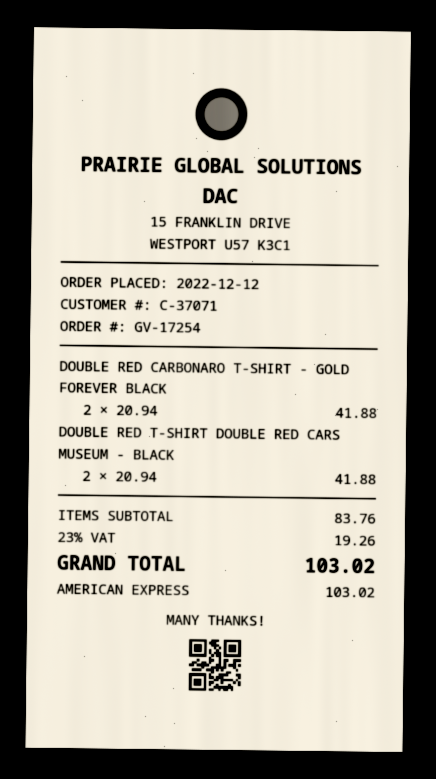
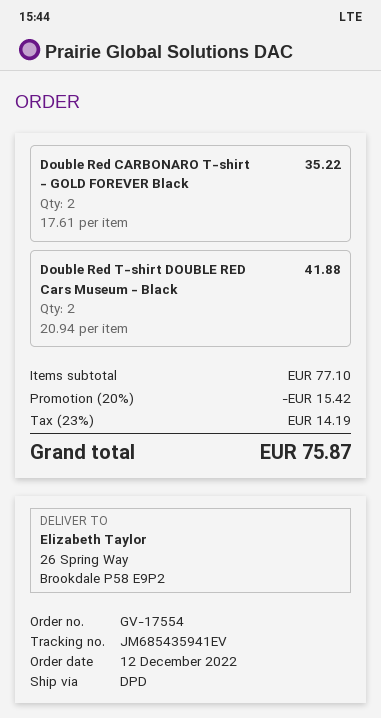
order number: GV-17254 -> GV-17554
DOUBLE RED CARBONARO T-SHIRT - GOLD FOREVER BLACK: 2 x 20.94 = 41.88 -> 2 x 17.61 = 35.22
subtotal: 83.76 -> 77.10
discount: none -> 20% = 15.42
tax: 23% = 19.26 -> 23% = 14.19
total: 103.02 -> 75.87

